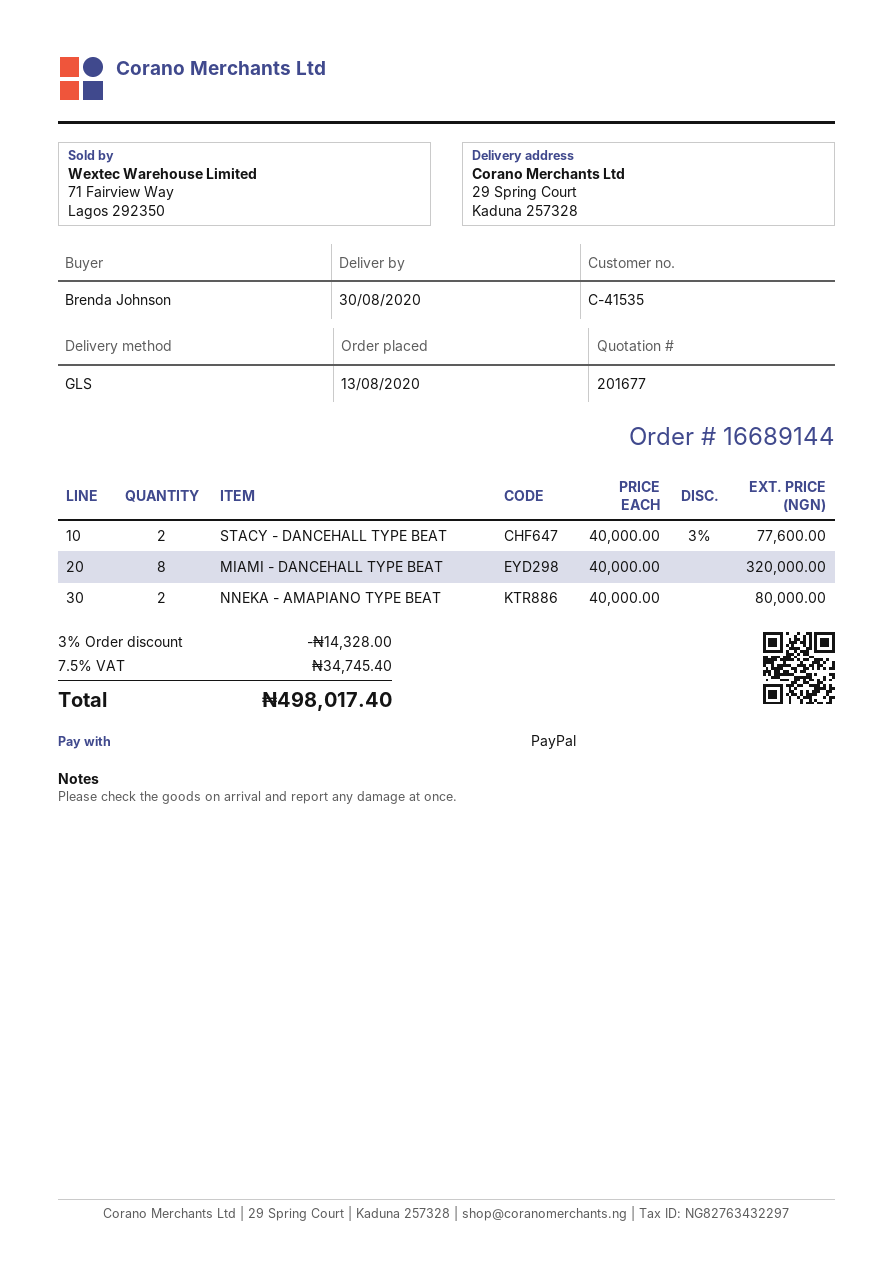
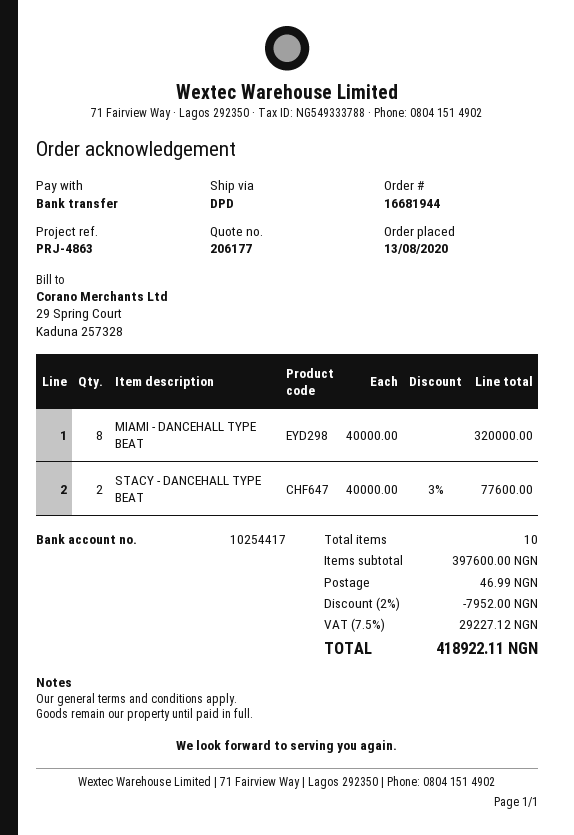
quote number: 201677 -> 206177
order number: 16689144 -> 16681944
payment method: PayPal -> bank transfer
shipping method: GLS -> DPD
NNEKA - AMAPIANO TYPE BEAT: 2 x 40000.00 = 80000.00 -> none
discount: 3% = 14328.00 -> 2% = 7952.00
shipping: none -> 46.99
tax: 7.5% = 34745.40 -> 7.5% = 29227.12
total: 498017.40 -> 418922.11

